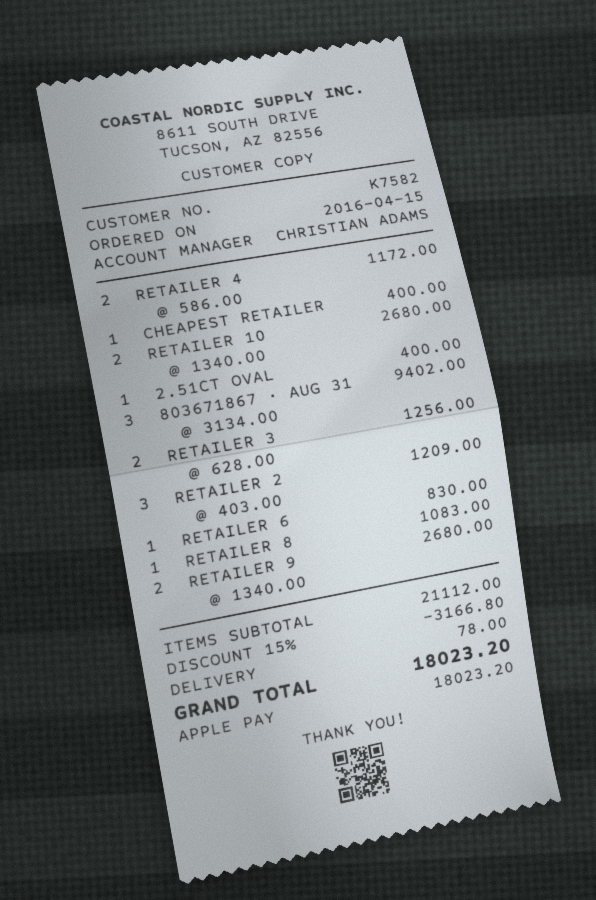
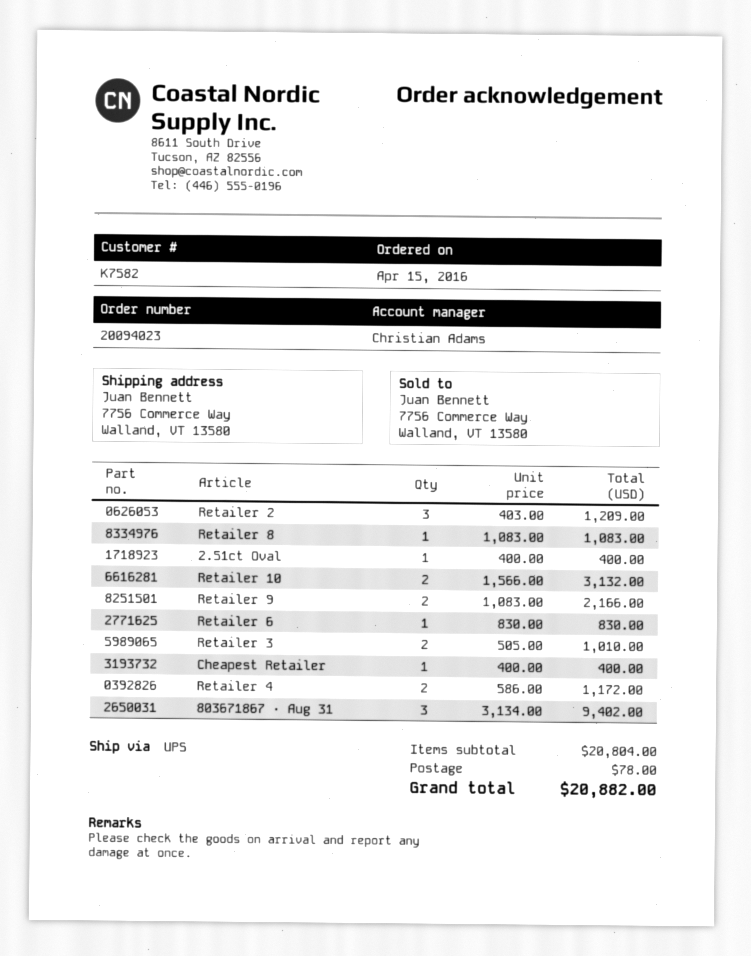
RETAILER 10: 2 x 1340.00 = 2680.00 -> 2 x 1566.00 = 3132.00
RETAILER 3: 2 x 628.00 = 1256.00 -> 2 x 505.00 = 1010.00
RETAILER 9: 2 x 1340.00 = 2680.00 -> 2 x 1083.00 = 2166.00
subtotal: 21112.00 -> 20804.00
discount: 15% = 3166.80 -> none
total: 18023.20 -> 20882.00

